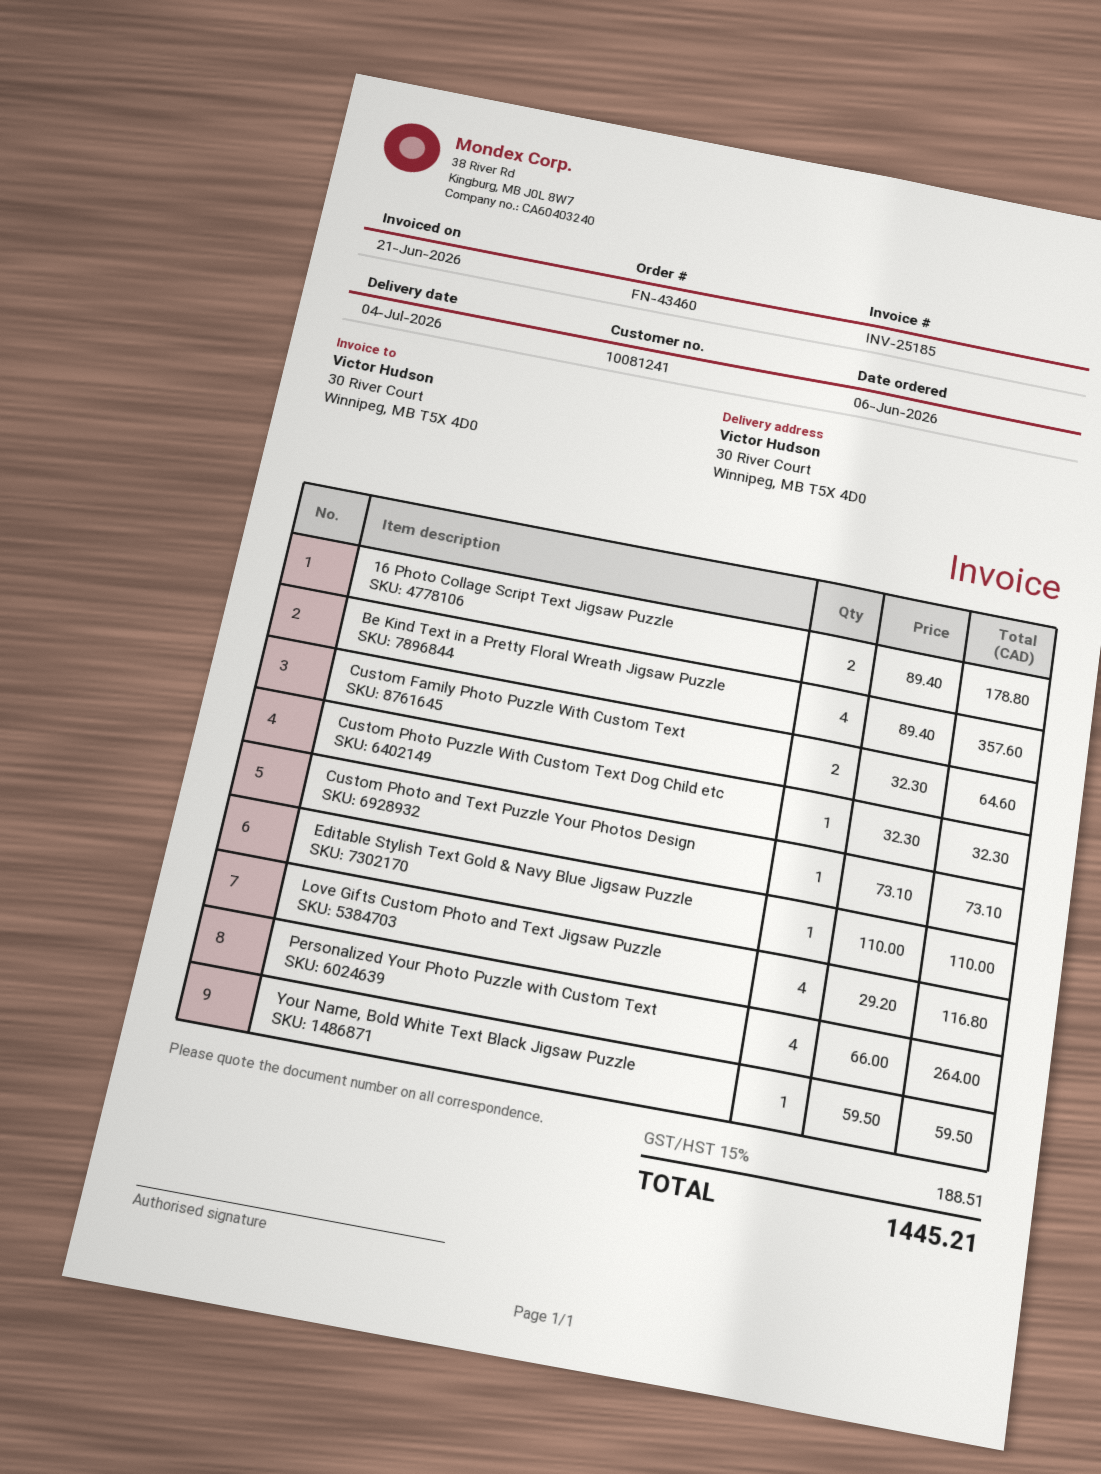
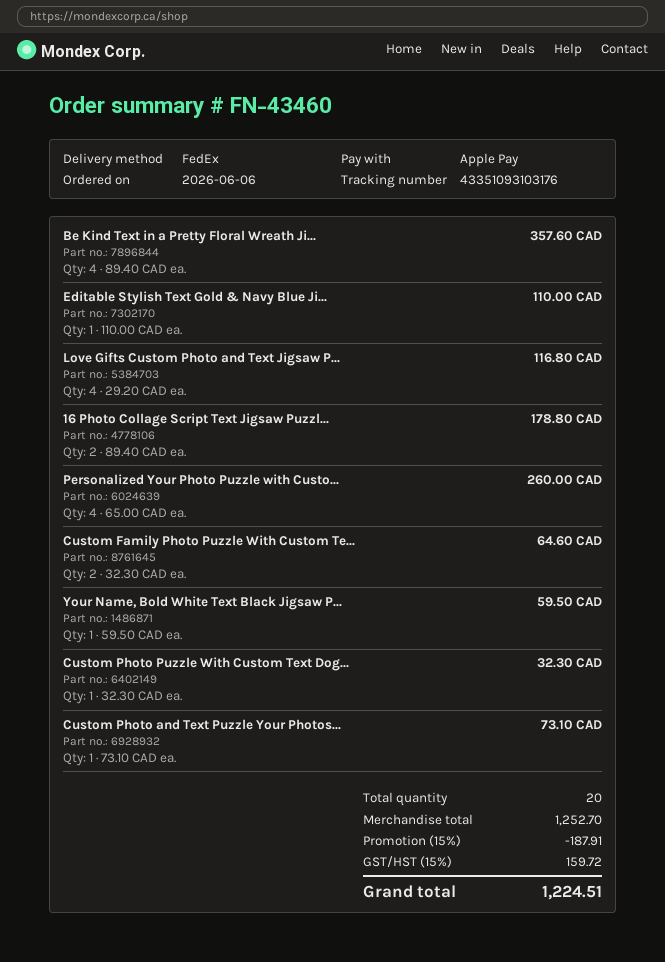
Personalized Your Photo Puzzle with Custom Text: 4 x 66.00 = 264.00 -> 4 x 65.00 = 260.00
discount: none -> 15% = 187.91
tax: 15% = 188.51 -> 15% = 159.72
total: 1445.21 -> 1224.51

